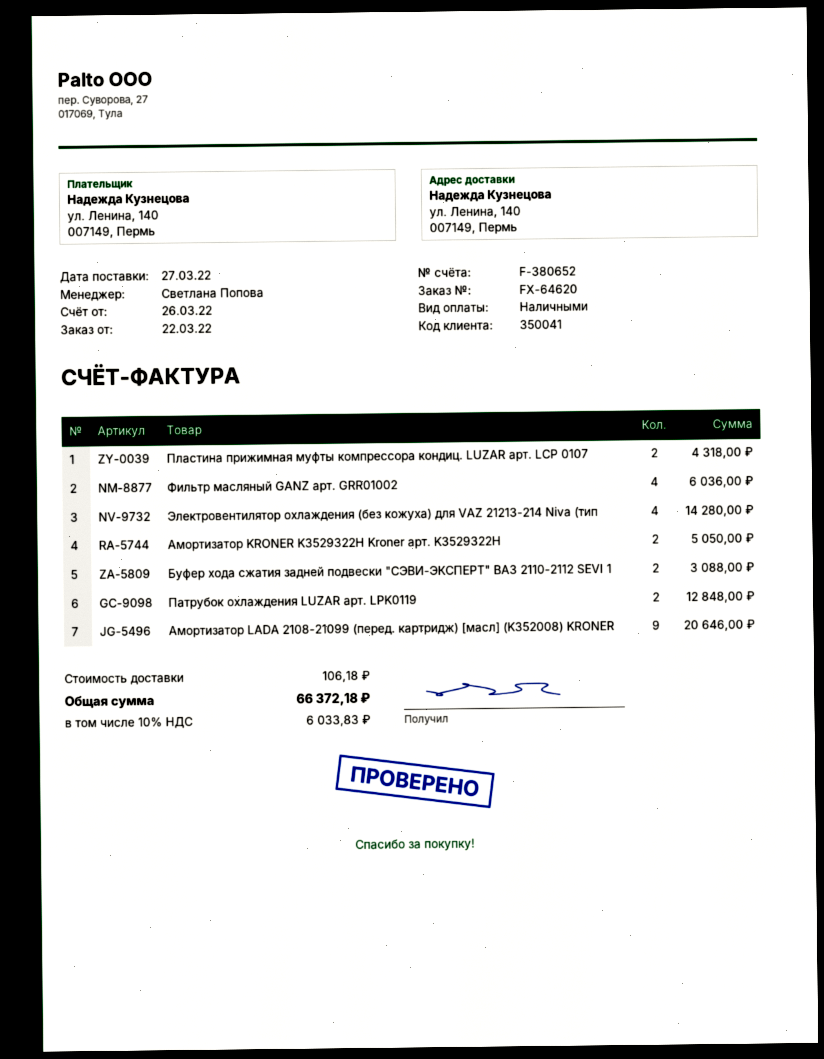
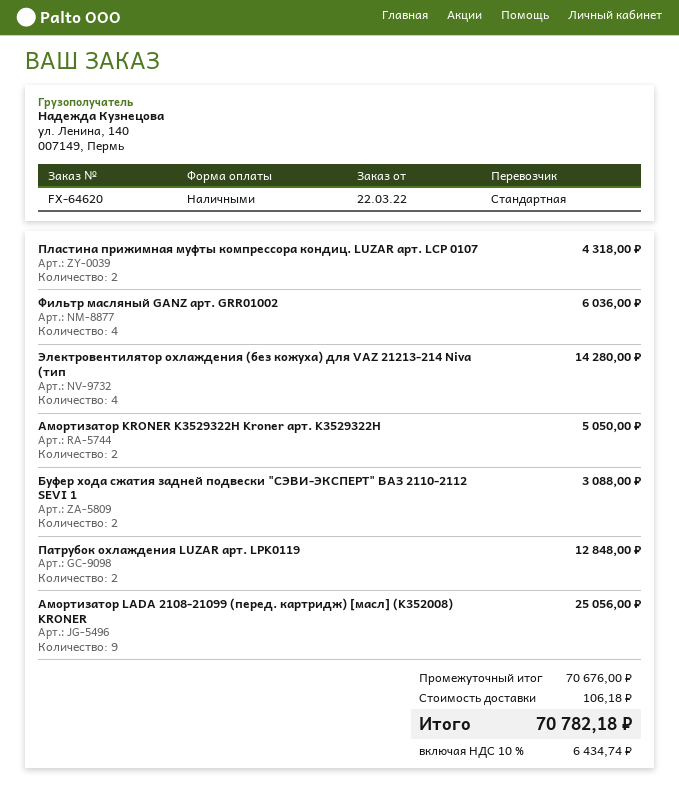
Амортизатор LADA 2108-21099 (перед. картридж) [масл] (K352008) KRONER: 9 for 20646.00 -> 9 for 25056.00
tax: 10% = 6033.83 -> 10% = 6434.74
total: 66372.18 -> 70782.18

